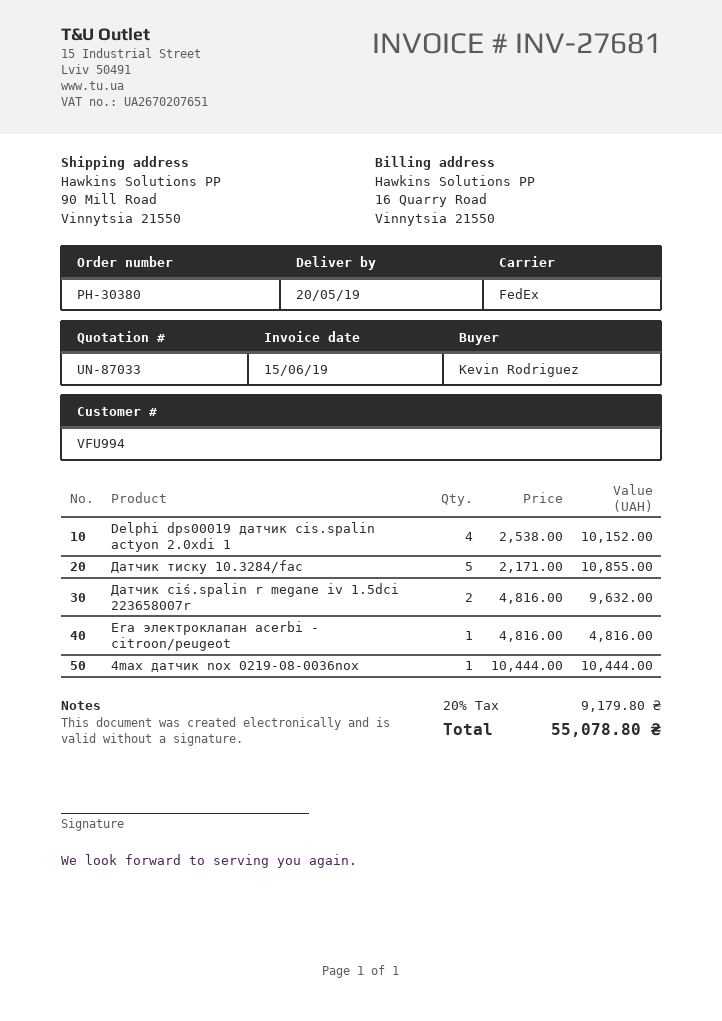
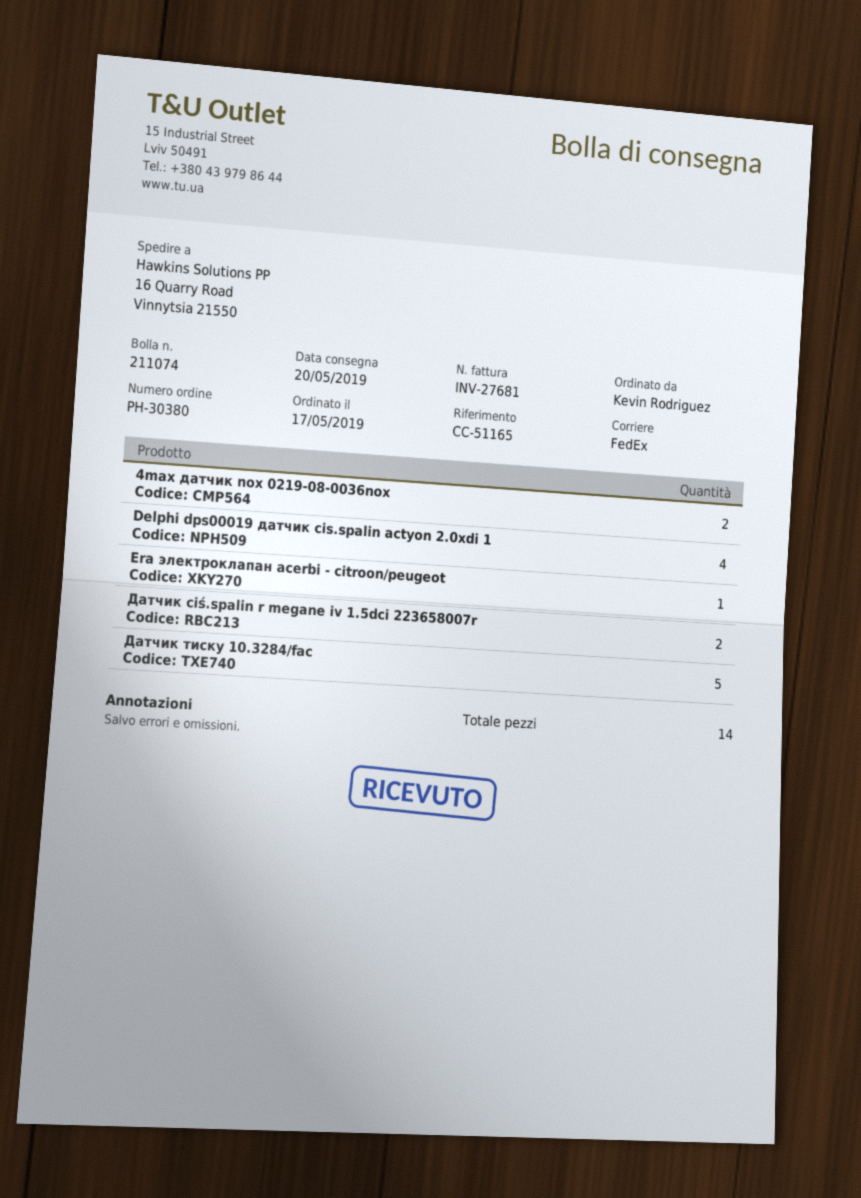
ship to: 90 Mill Road, Vinnytsia 21550 -> 16 Quarry Road, Vinnytsia 21550
4max датчик nox 0219-08-0036nox: 1 -> 2

